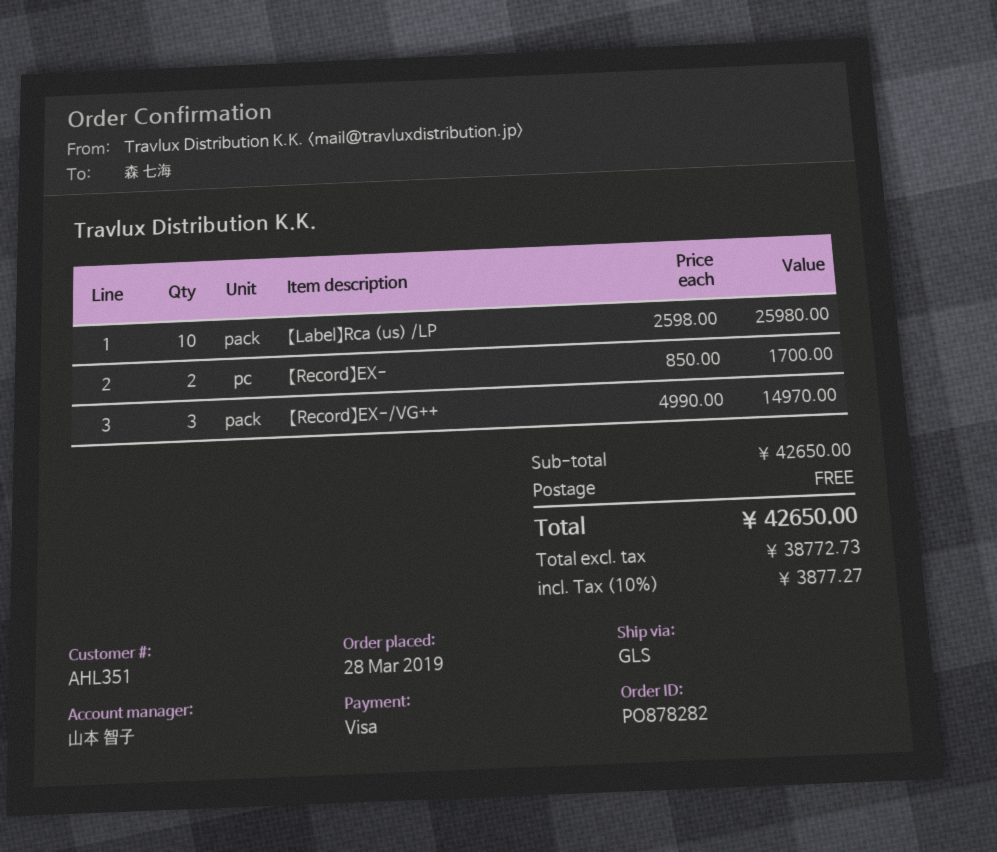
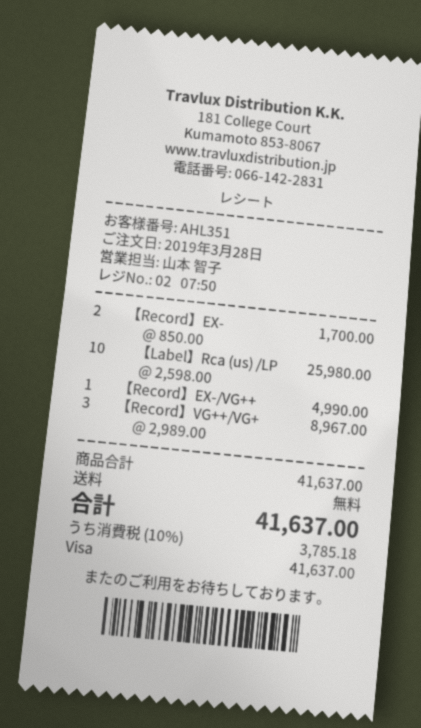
【Record】EX-/VG++: 3 x 4990.00 = 14970.00 -> 1 x 4990.00 = 4990.00
【Record】VG++/VG+: none -> 3 x 2989.00 = 8967.00
subtotal: 42650.00 -> 41637.00
tax: 10% = 3877.27 -> 10% = 3785.18
total: 42650.00 -> 41637.00

